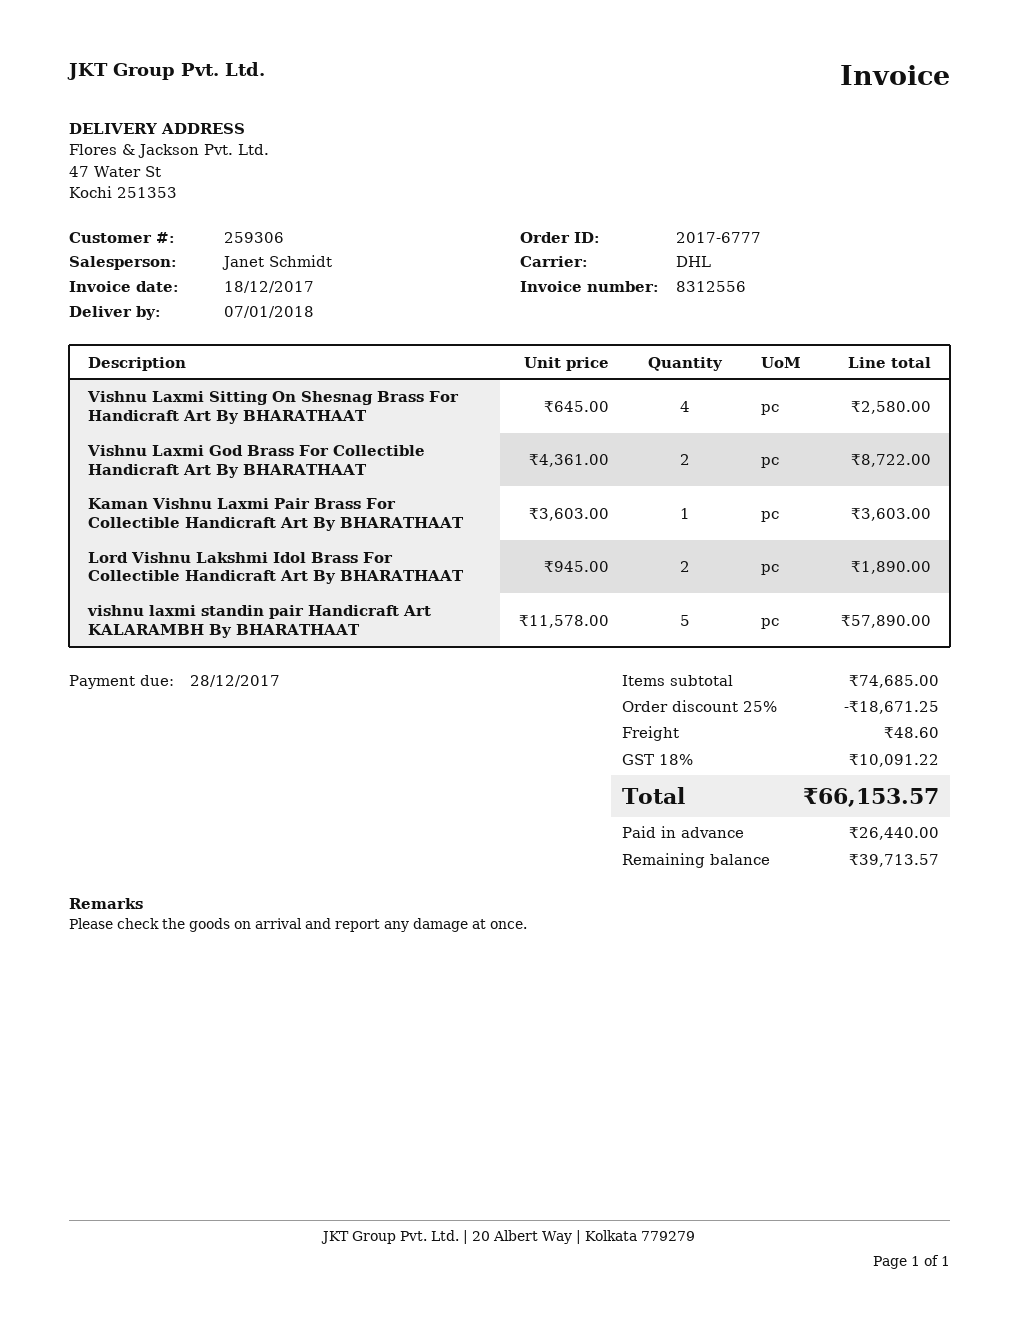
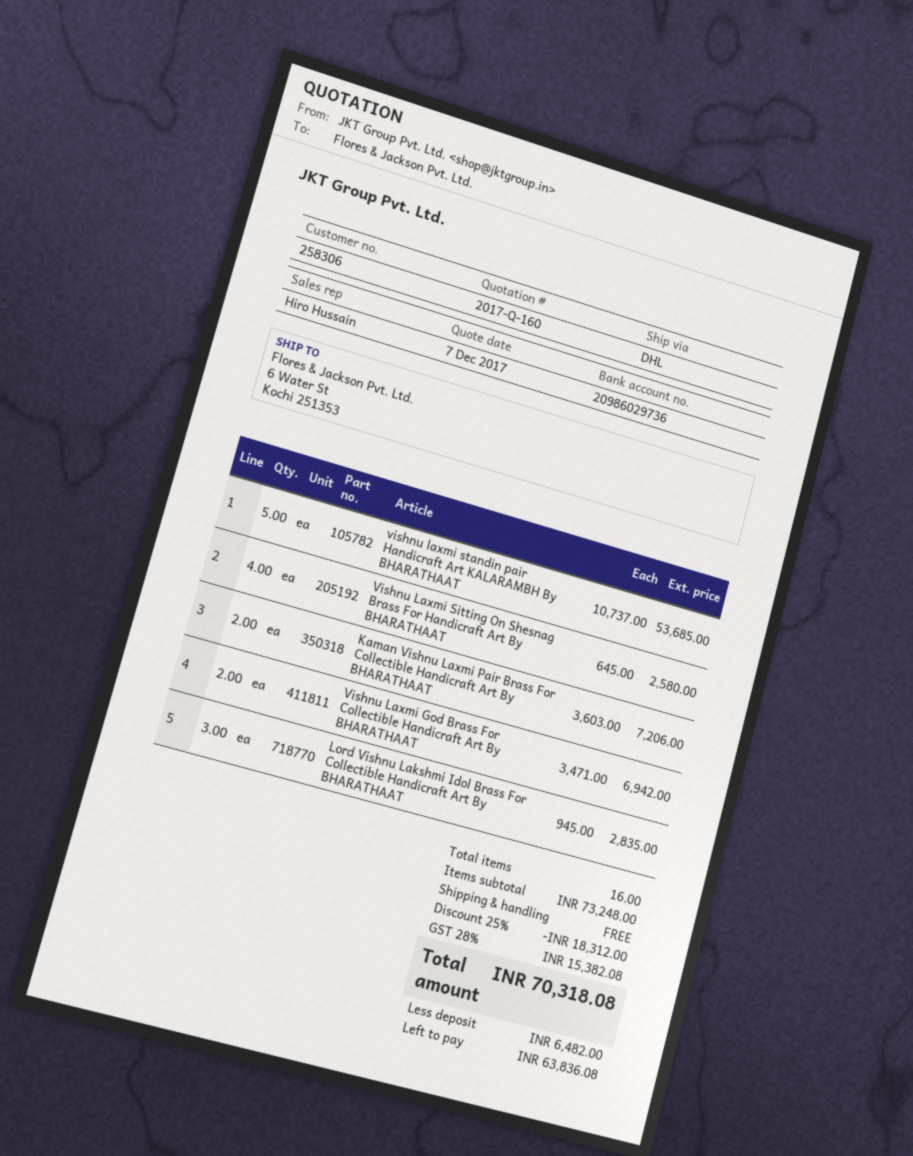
customer number: 259306 -> 258306
sales rep: Janet Schmidt -> Hiro Hussain
ship to: 47 Water St, Kochi 251353 -> 6 Water St, Kochi 251353
Vishnu Laxmi God Brass For Collectible Handicraft Art By BHARATHAAT: 2 x 4361.00 = 8722.00 -> 2 x 3471.00 = 6942.00
Kaman Vishnu Laxmi Pair Brass For Collectible Handicraft Art By BHARATHAAT: 1 x 3603.00 = 3603.00 -> 2 x 3603.00 = 7206.00
Lord Vishnu Lakshmi Idol Brass For Collectible Handicraft Art By BHARATHAAT: 2 x 945.00 = 1890.00 -> 3 x 945.00 = 2835.00
vishnu laxmi standin pair Handicraft Art KALARAMBH By BHARATHAAT: 5 x 11578.00 = 57890.00 -> 5 x 10737.00 = 53685.00
subtotal: 74685.00 -> 73248.00
discount: 25% = 18671.25 -> 25% = 18312.00
shipping: 48.60 -> 0.00
tax: 18% = 10091.22 -> 28% = 15382.08
total: 66153.57 -> 70318.08
deposit: 26440.00 -> 6482.00
balance: 39713.57 -> 63836.08

